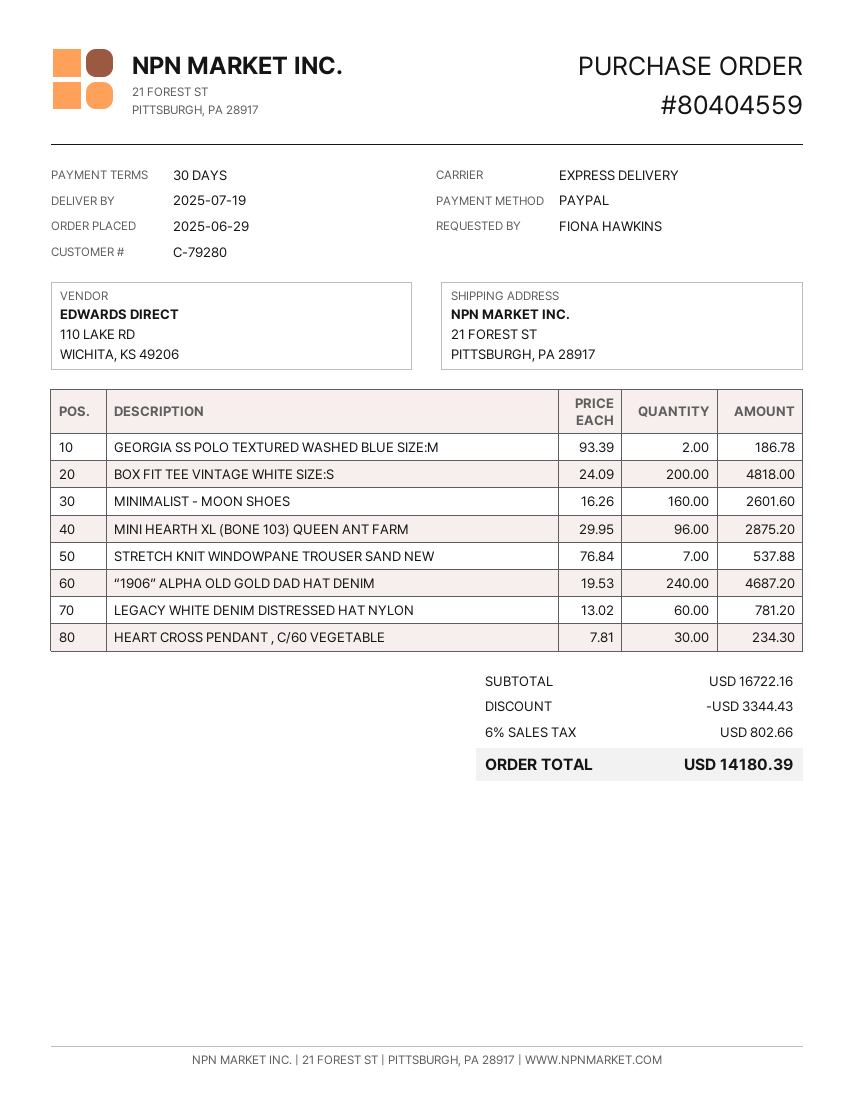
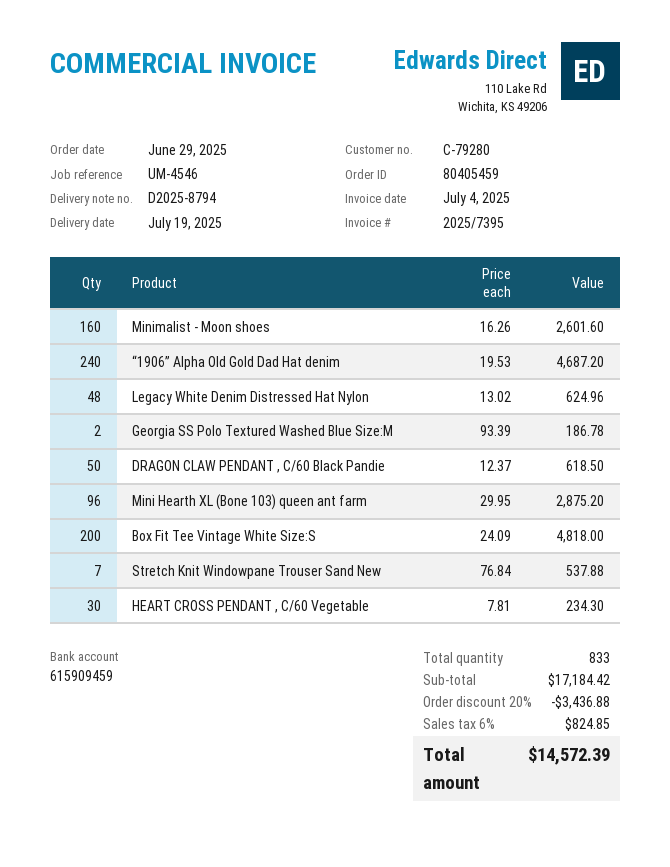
order number: 80404559 -> 80405459
LEGACY WHITE DENIM DISTRESSED HAT NYLON: 60 x 13.02 = 781.20 -> 48 x 13.02 = 624.96
DRAGON CLAW PENDANT , C/60 Black Pandie: none -> 50 x 12.37 = 618.50
subtotal: 16722.16 -> 17184.42
discount: 3344.43 -> 3436.88
tax: 6% = 802.66 -> 6% = 824.85
total: 14180.39 -> 14572.39

